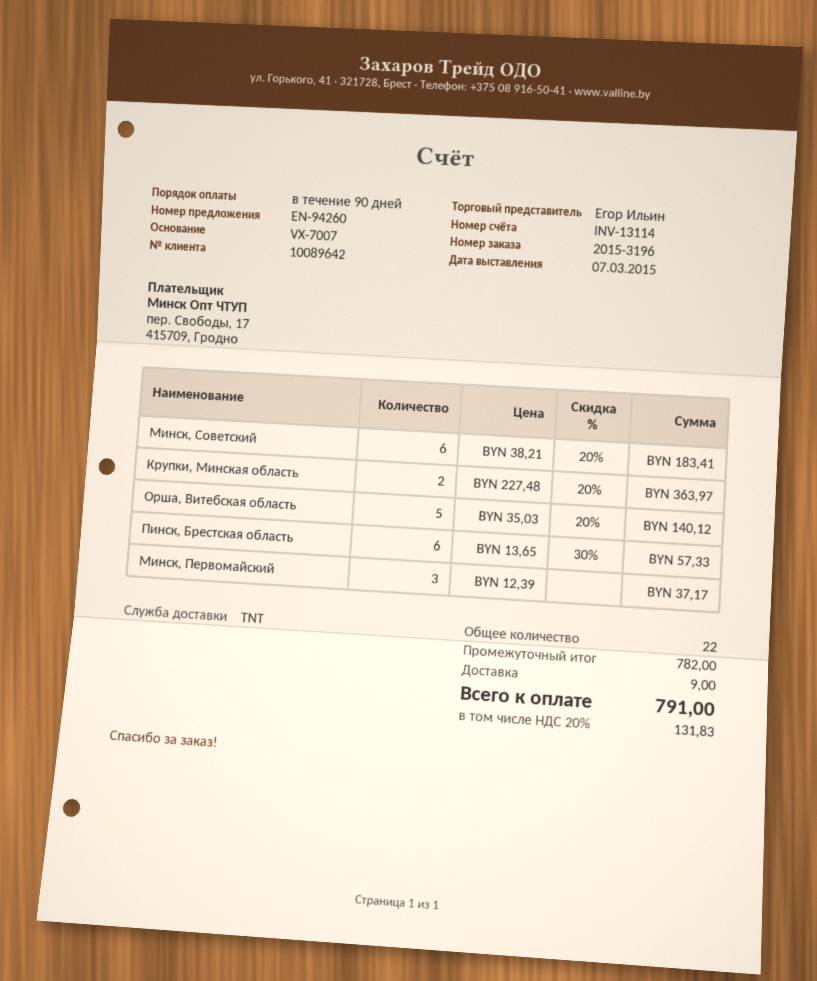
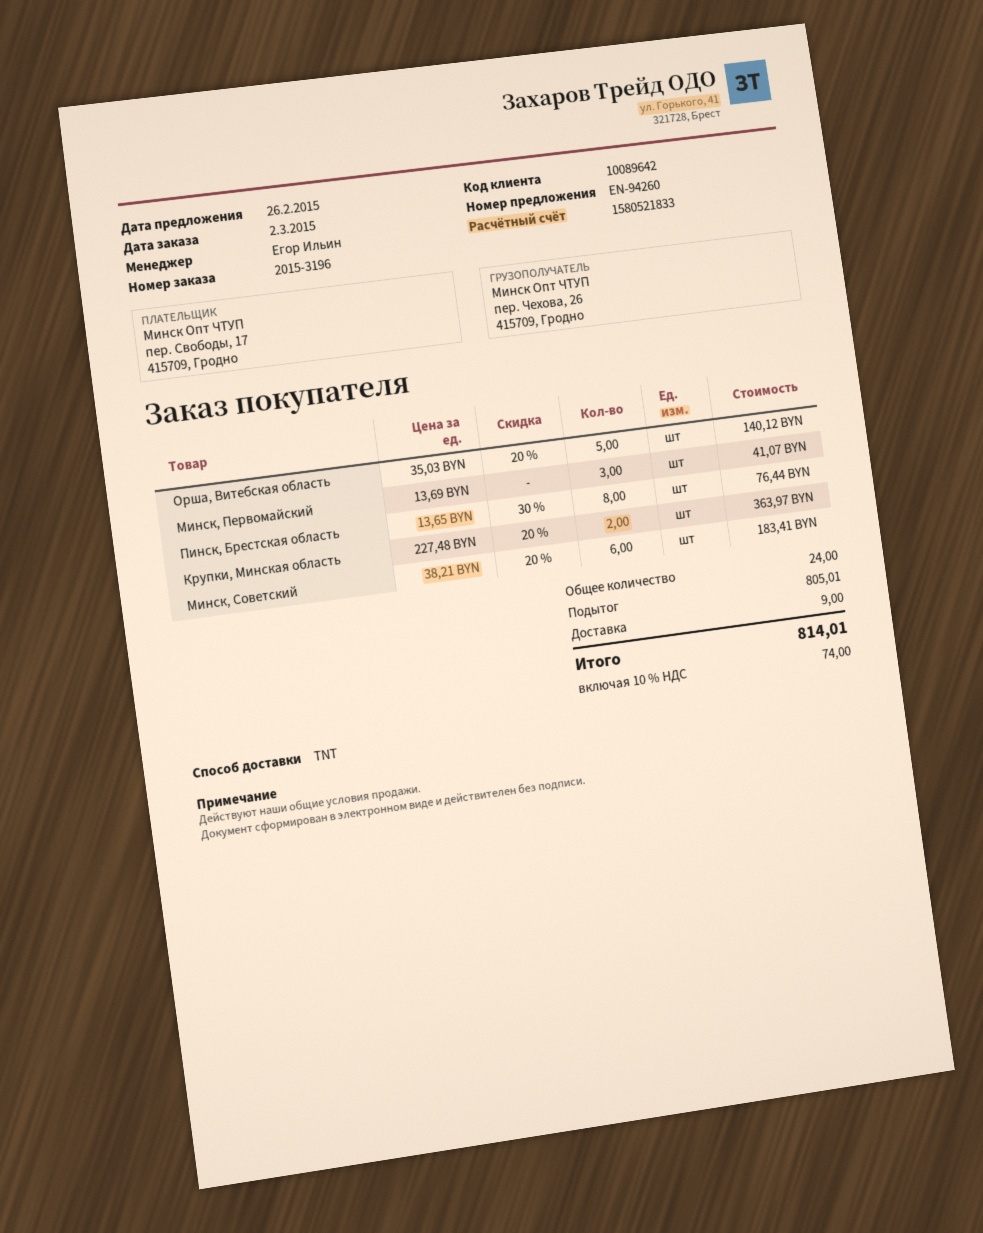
Пинск, Брестская область: 6 x 13.65 - 30% = 57.33 -> 8 x 13.65 - 30% = 76.44
Минск, Первомайский: 3 x 12.39 = 37.17 -> 3 x 13.69 = 41.07
total quantity: 22 -> 24
subtotal: 782.00 -> 805.01
tax: 20% = 131.83 -> 10% = 74.00
total: 791.00 -> 814.01

